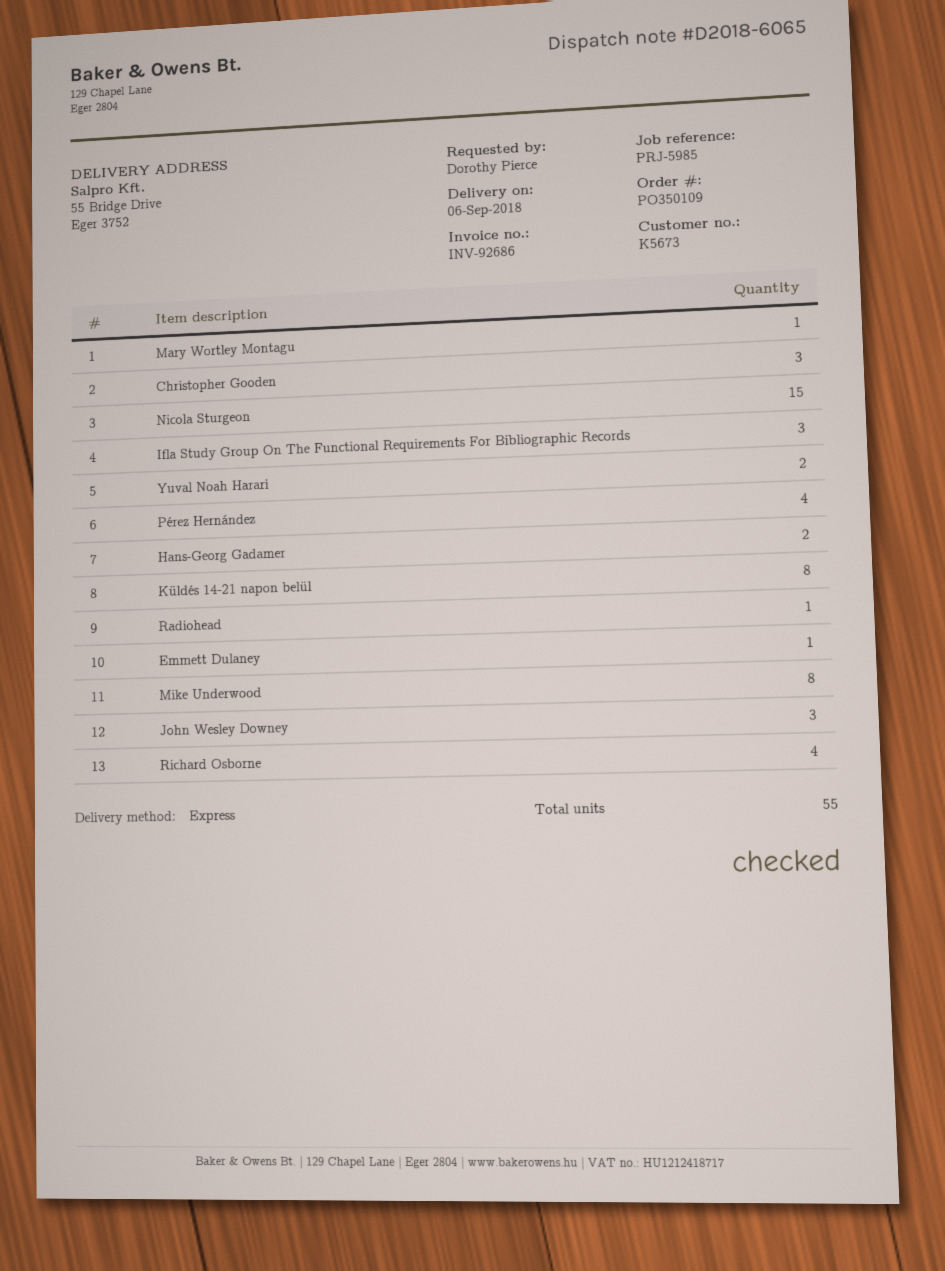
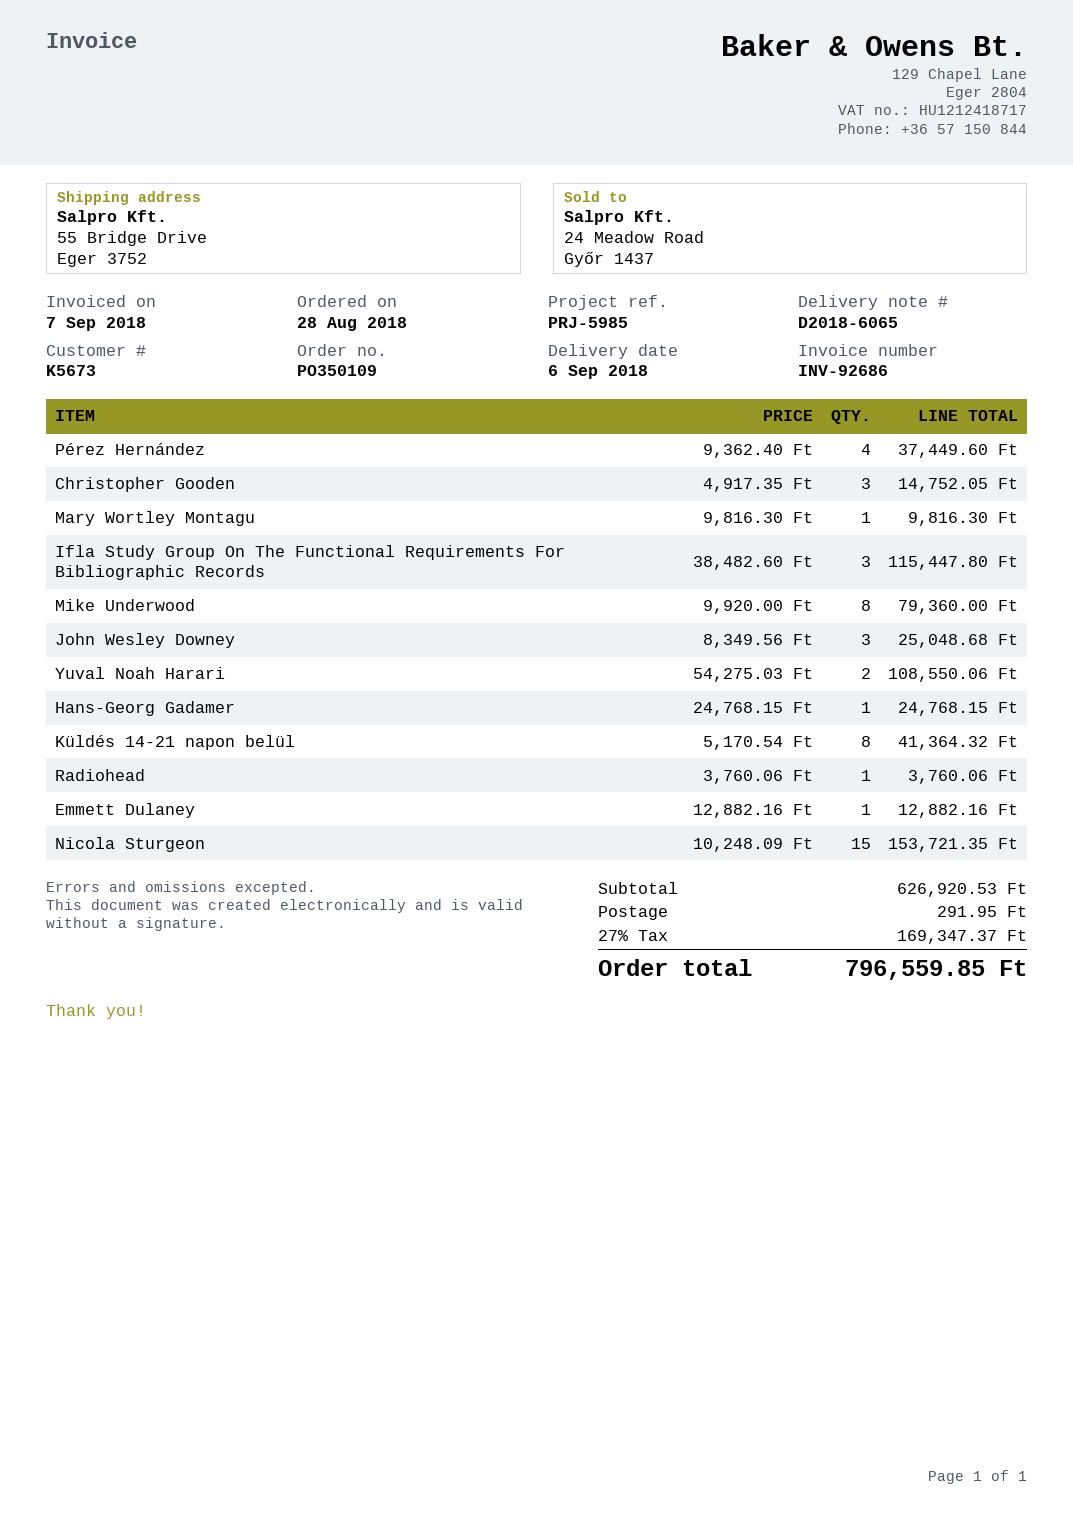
Hans-Georg Gadamer: 2 -> 1
Richard Osborne: 4 -> none

